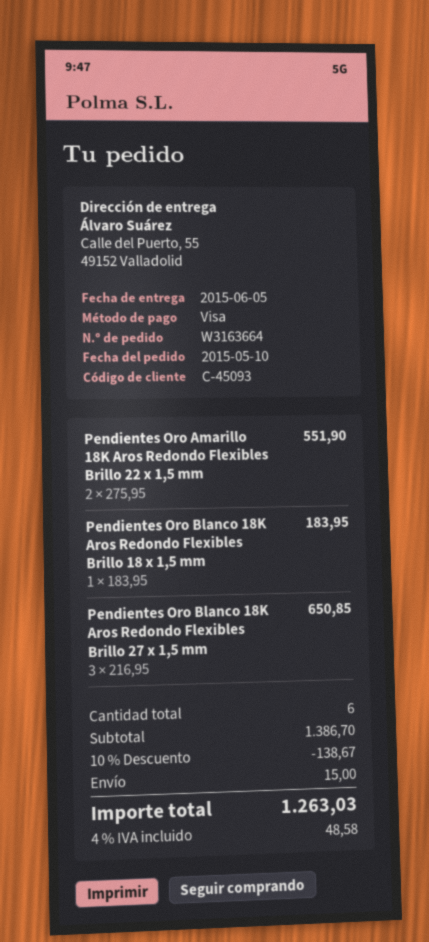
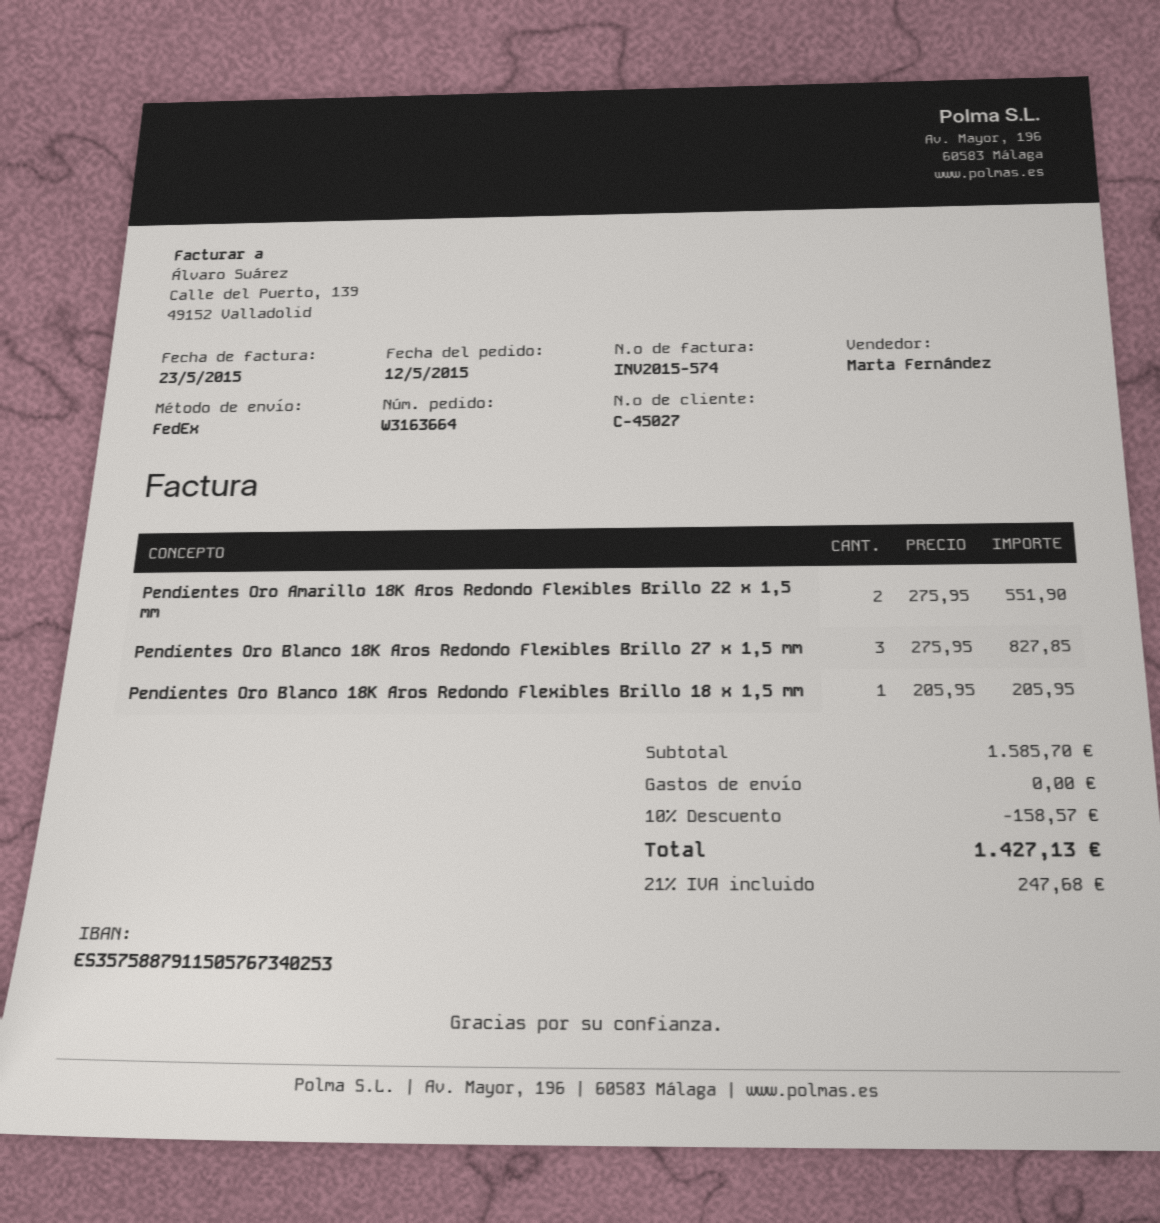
order date: 2015-05-10 -> 2015-05-12
customer number: C-45093 -> C-45027
Pendientes Oro Blanco 18K Aros Redondo Flexibles Brillo 18 x 1,5 mm: 1 x 183.95 = 183.95 -> 1 x 205.95 = 205.95
Pendientes Oro Blanco 18K Aros Redondo Flexibles Brillo 27 x 1,5 mm: 3 x 216.95 = 650.85 -> 3 x 275.95 = 827.85
subtotal: 1386.70 -> 1585.70
discount: 10% = 138.67 -> 10% = 158.57
shipping: 15.00 -> 0.00
tax: 4% = 48.58 -> 21% = 247.68
total: 1263.03 -> 1427.13

